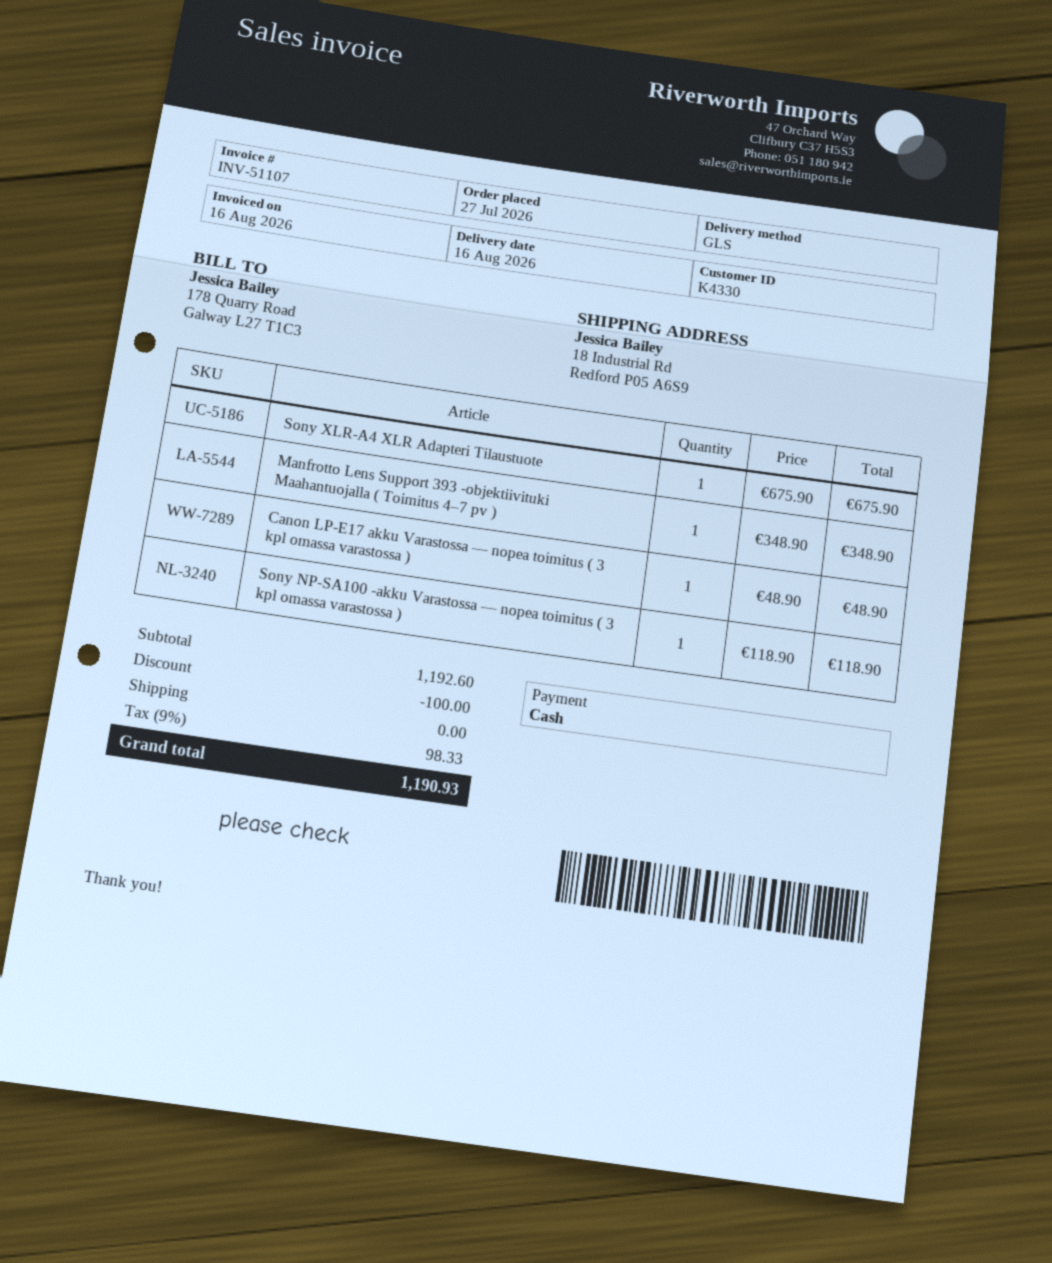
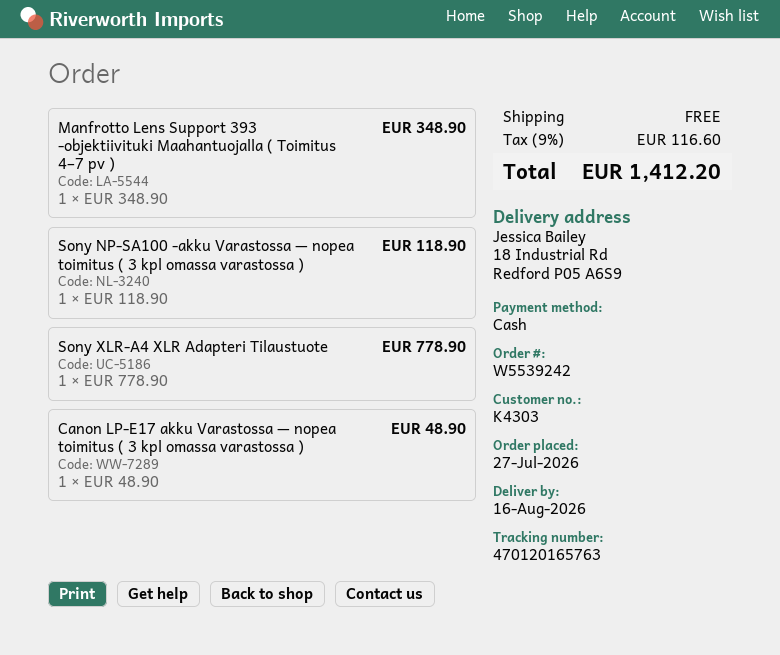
customer number: K4330 -> K4303
Sony XLR-A4 XLR Adapteri Tilaustuote: 1 x 675.90 = 675.90 -> 1 x 778.90 = 778.90
discount: 100.00 -> none
tax: 9% = 98.33 -> 9% = 116.60
total: 1190.93 -> 1412.20

